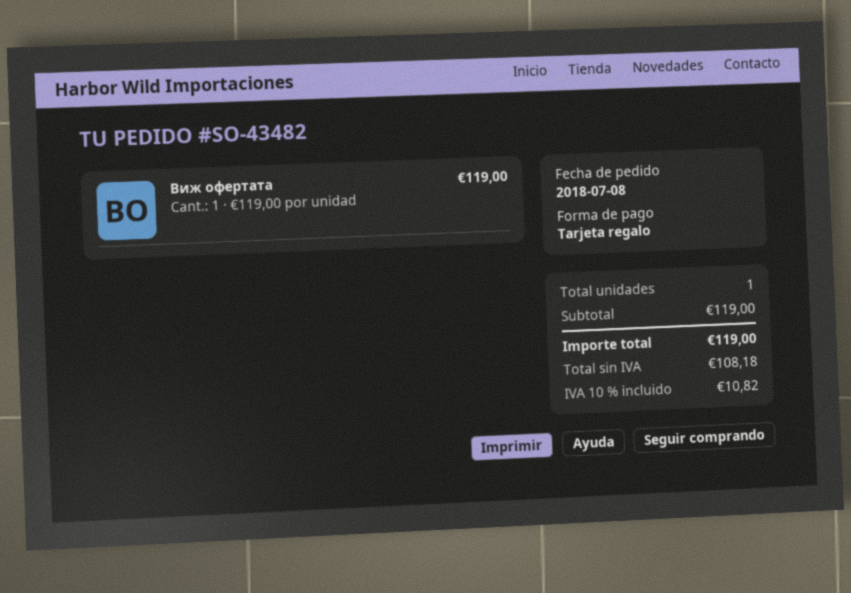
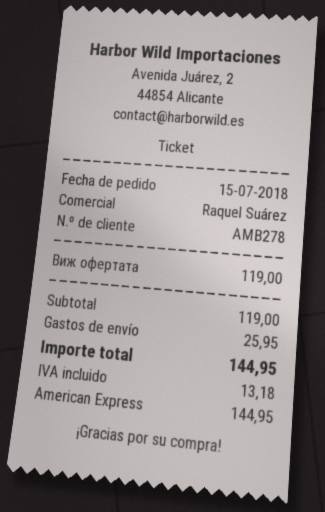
order date: 2018-07-08 -> 2018-07-15
payment method: gift card -> American Express
shipping: none -> 25.95
tax: 10.82 -> 13.18
total: 119.00 -> 144.95

